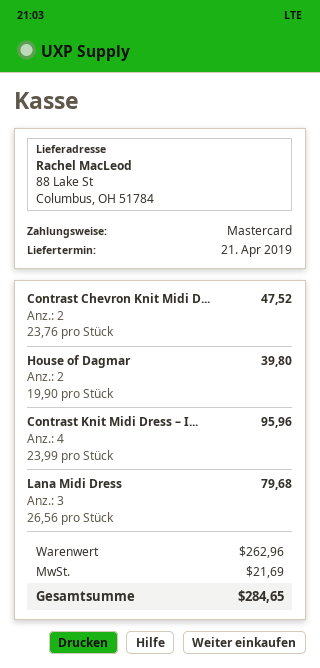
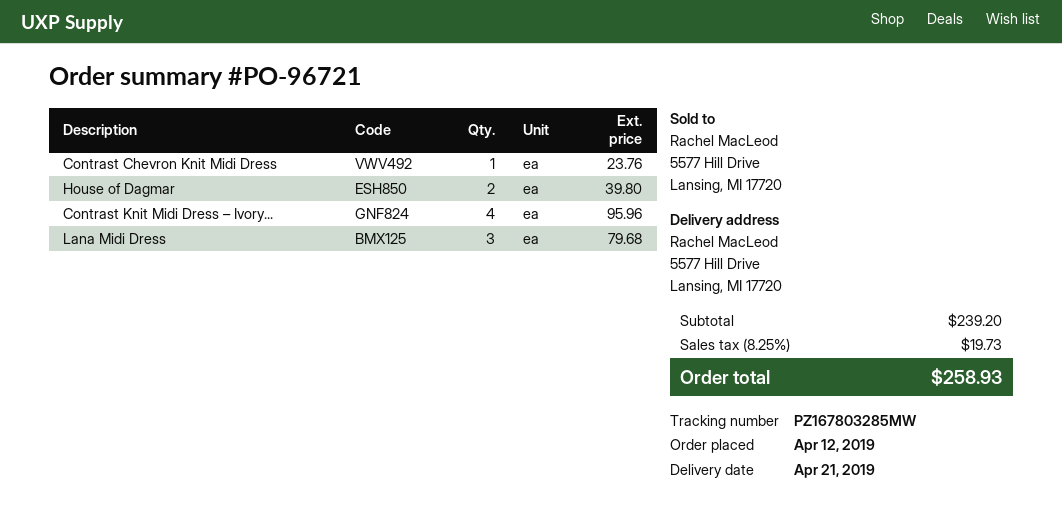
ship to: 88 Lake St, Columbus, OH 51784 -> 5577 Hill Drive, Lansing, MI 17720
Contrast Chevron Knit Midi D...: 2 for 47.52 -> 1 for 23.76
subtotal: 262.96 -> 239.20
tax: 21.69 -> 19.73
total: 284.65 -> 258.93

